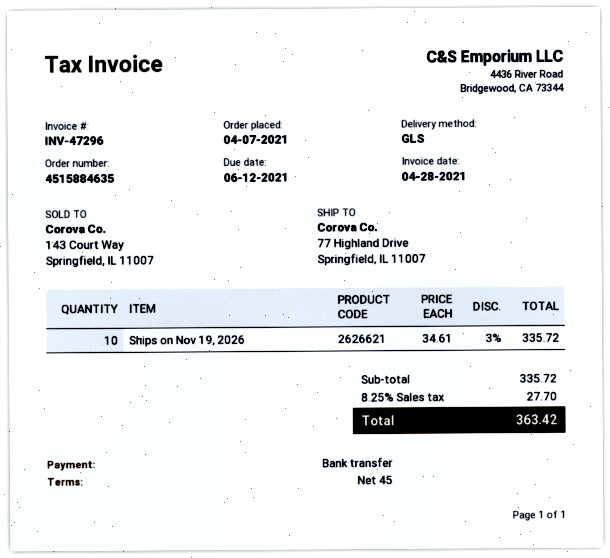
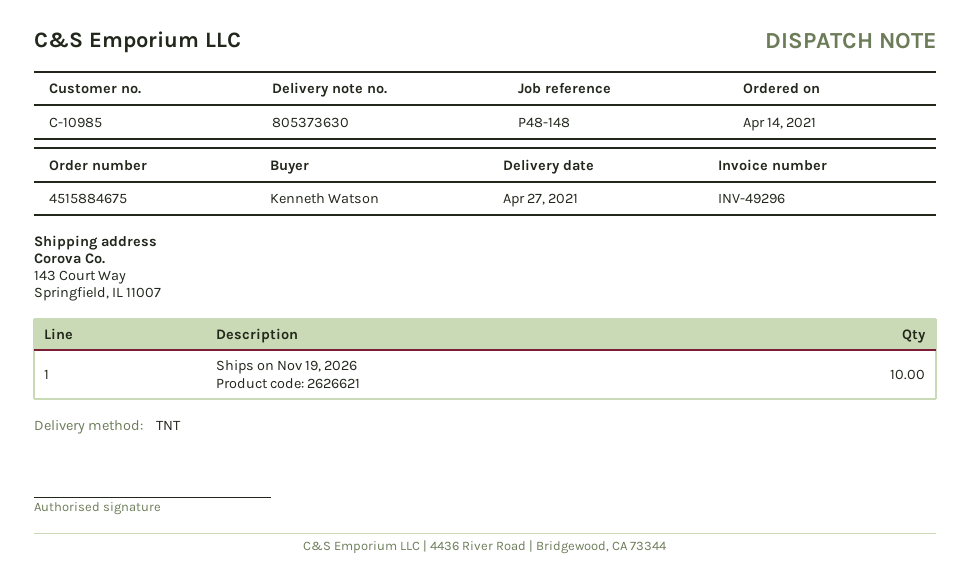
order number: 4515884635 -> 4515884675
order date: 2021-04-07 -> 2021-04-14
invoice number: INV-47296 -> INV-49296
shipping method: GLS -> TNT
ship to: 77 Highland Drive, Springfield, IL 11007 -> 143 Court Way, Springfield, IL 11007

